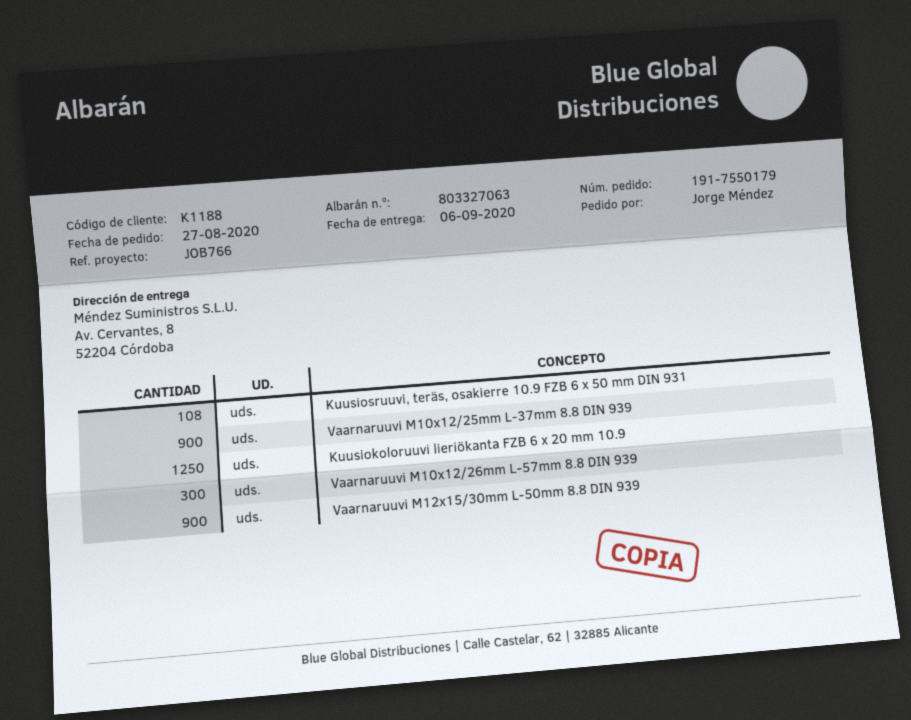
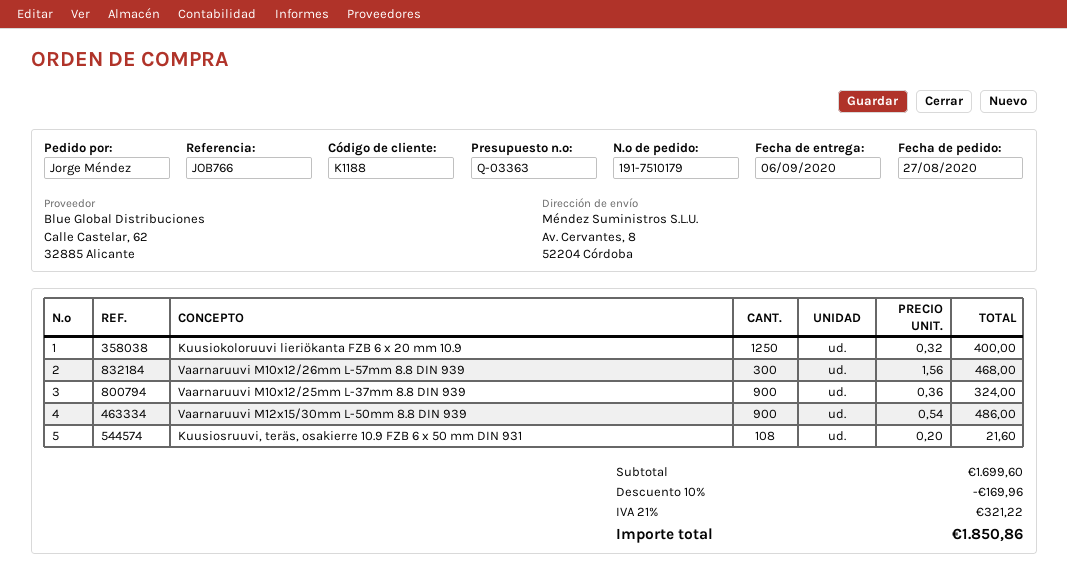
order number: 191-7550179 -> 191-7510179

